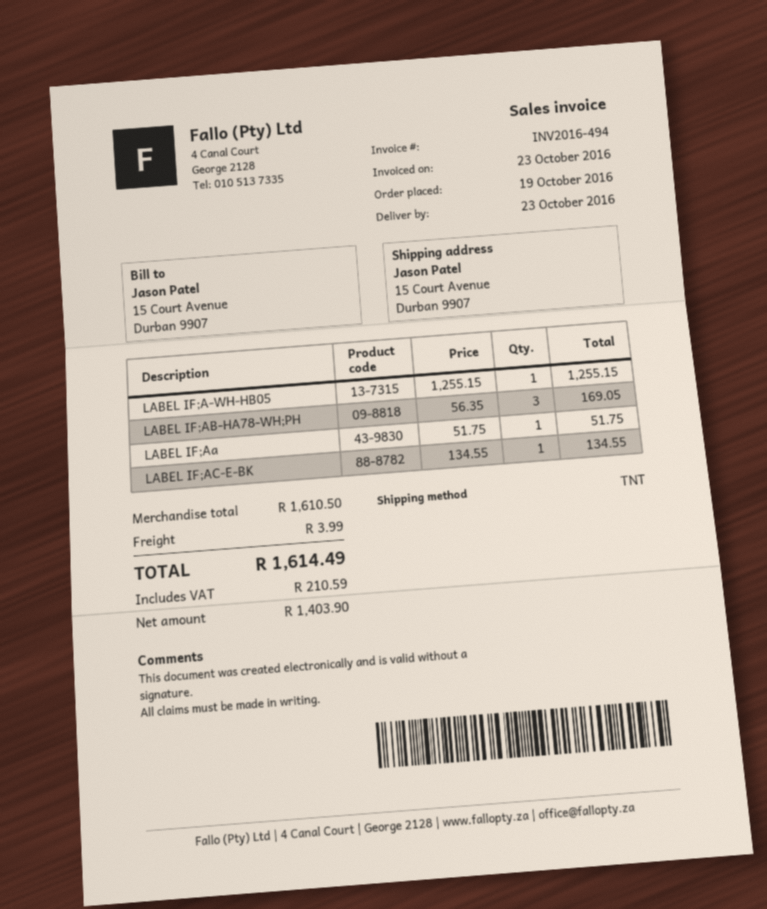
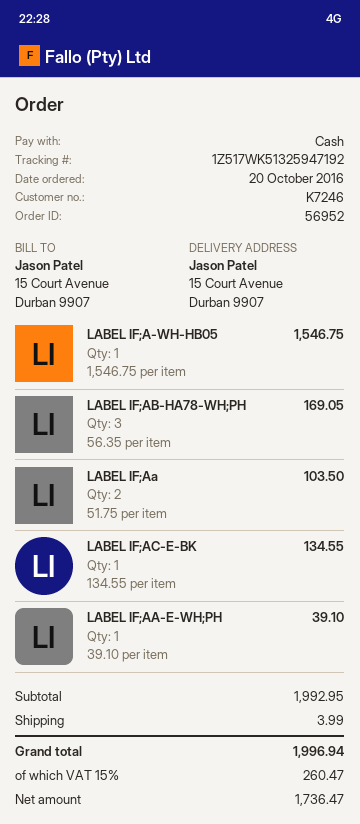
order date: 2016-10-19 -> 2016-10-20
LABEL IF;A-WH-HB05: 1 x 1255.15 = 1255.15 -> 1 x 1546.75 = 1546.75
LABEL IF;Aa: 1 x 51.75 = 51.75 -> 2 x 51.75 = 103.50
LABEL IF;AA-E-WH;PH: none -> 1 x 39.10 = 39.10
subtotal: 1610.50 -> 1992.95
net: 1403.90 -> 1736.47
tax: 210.59 -> 260.47
total: 1614.49 -> 1996.94

